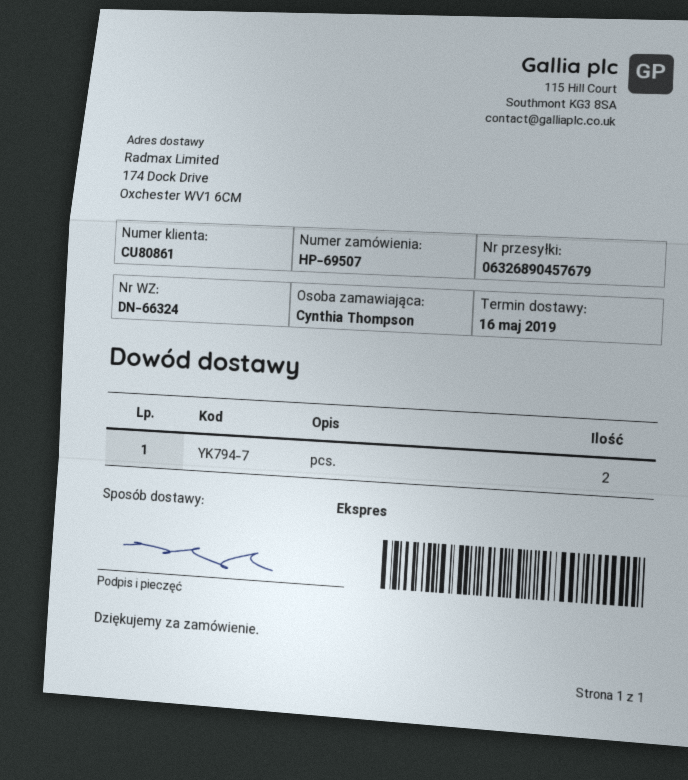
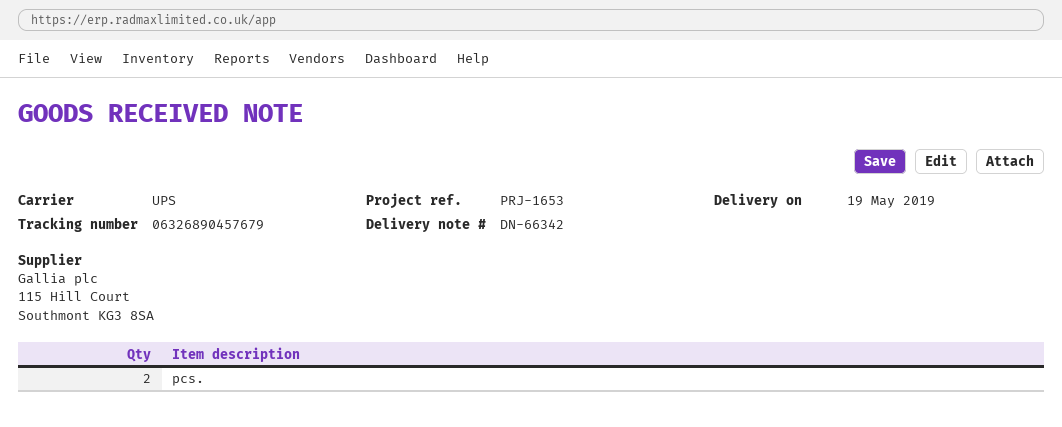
delivery note number: DN-66324 -> DN-66342
delivery date: 2019-05-16 -> 2019-05-19
shipping method: express -> UPS

